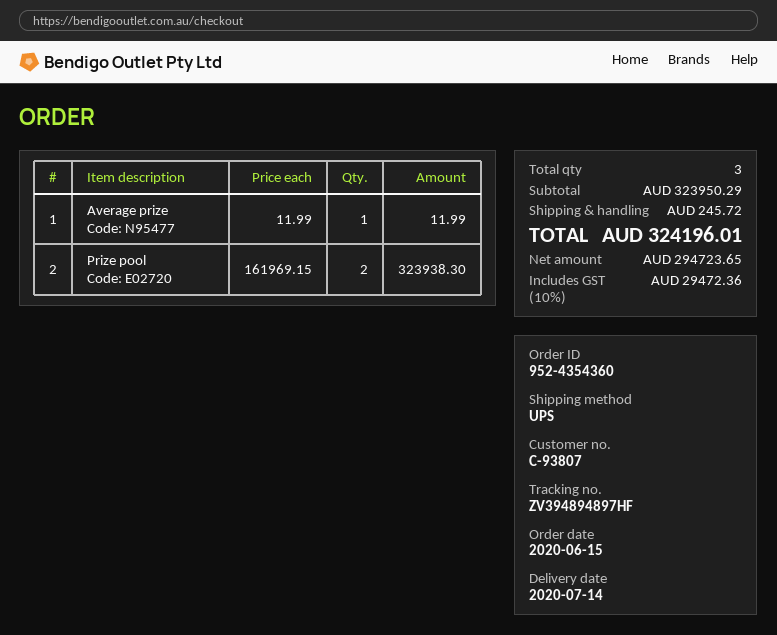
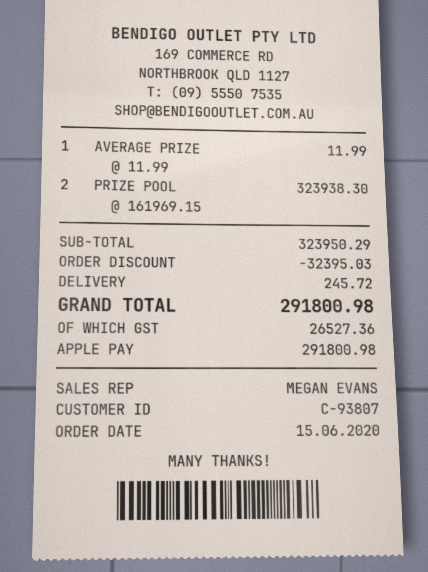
discount: none -> 32395.03
tax: 29472.36 -> 26527.36
total: 324196.01 -> 291800.98

